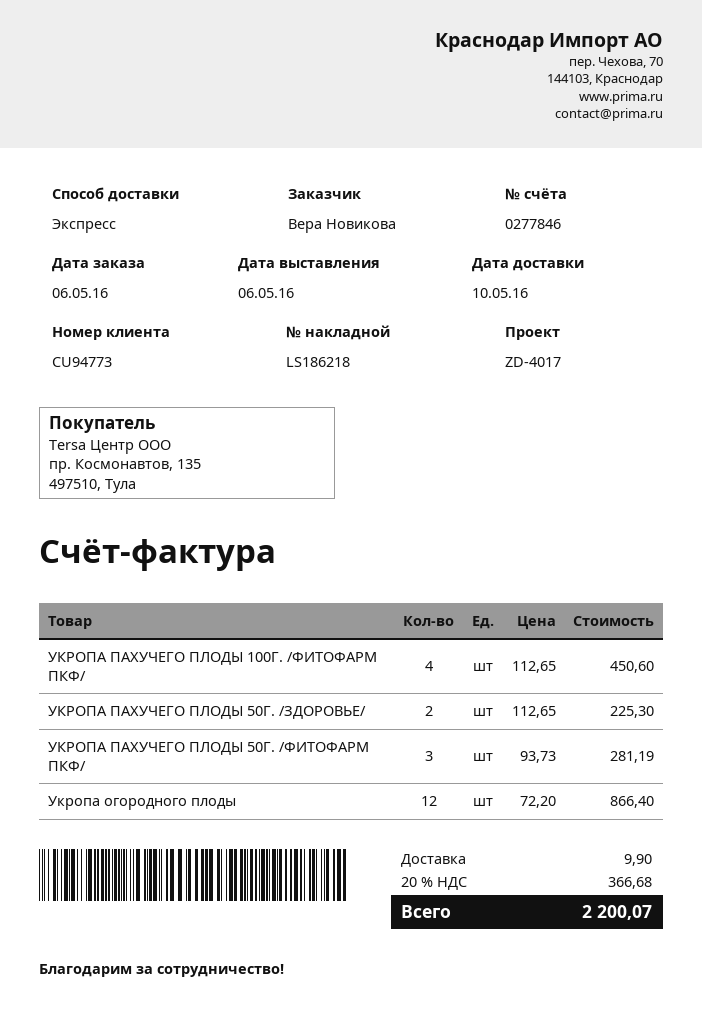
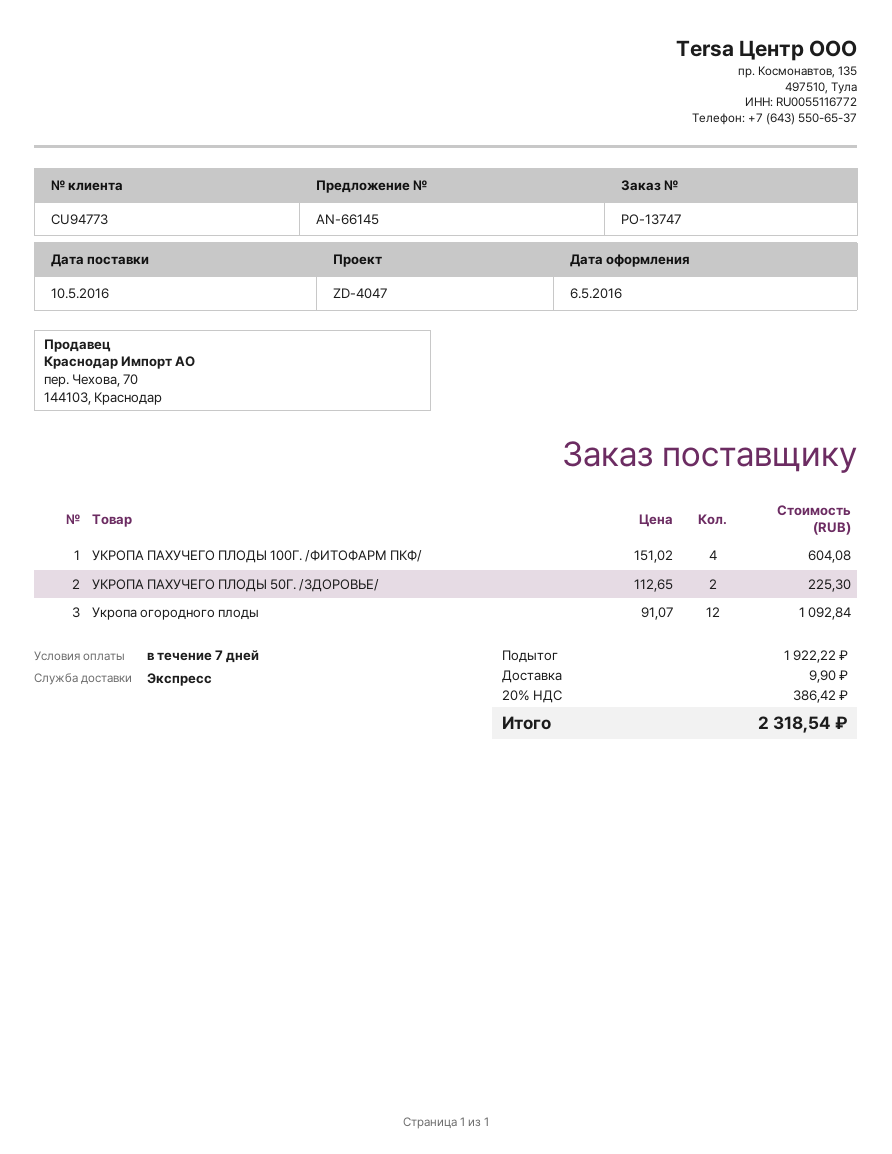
reference: ZD-4017 -> ZD-4047
УКРОПА ПАХУЧЕГО ПЛОДЫ 100Г. /ФИТОФАРМ ПКФ/: 4 x 112.65 = 450.60 -> 4 x 151.02 = 604.08
УКРОПА ПАХУЧЕГО ПЛОДЫ 50Г. /ФИТОФАРМ ПКФ/: 3 x 93.73 = 281.19 -> none
Укропа огородного плоды: 12 x 72.20 = 866.40 -> 12 x 91.07 = 1092.84
tax: 20% = 366.68 -> 20% = 386.42
total: 2200.07 -> 2318.54

